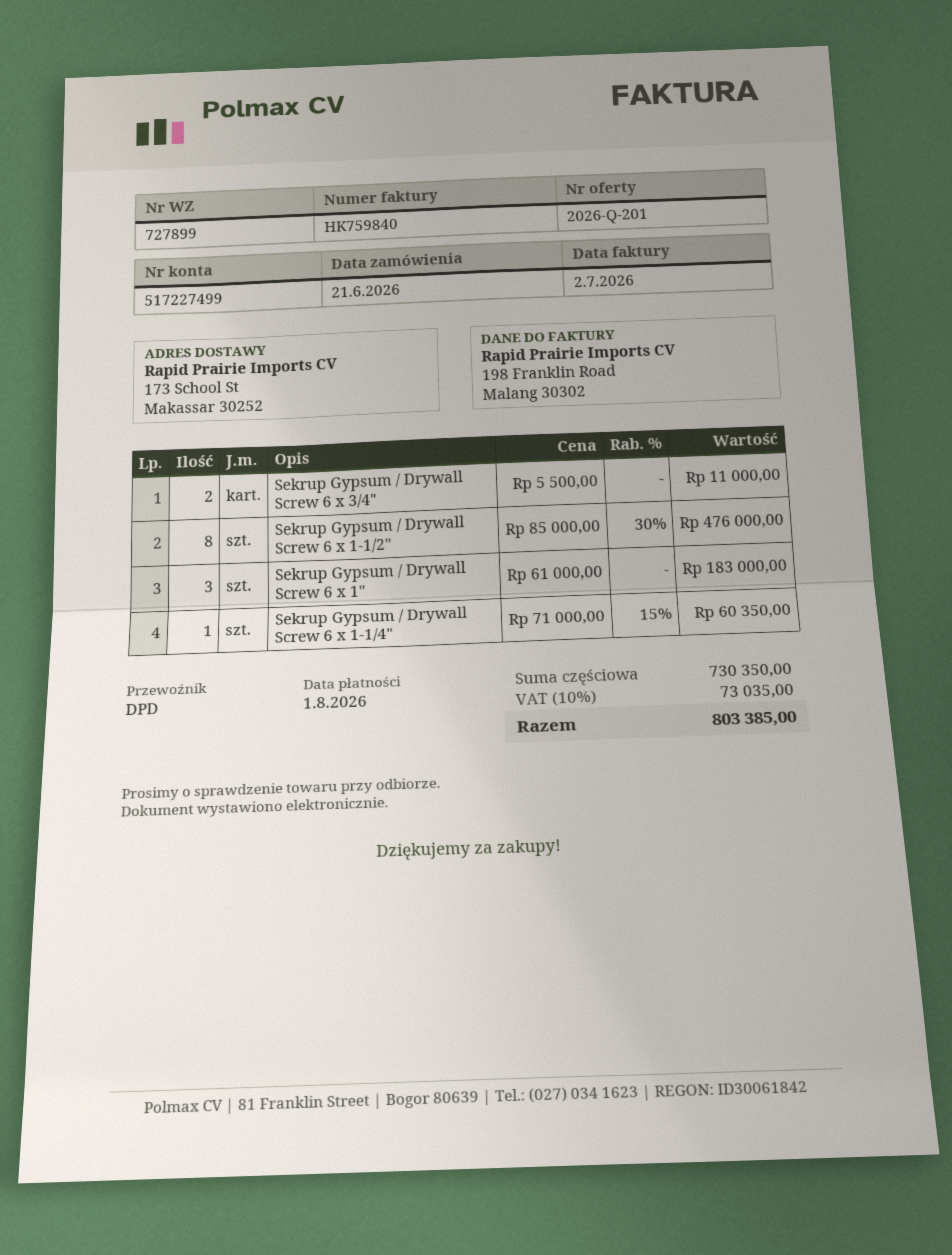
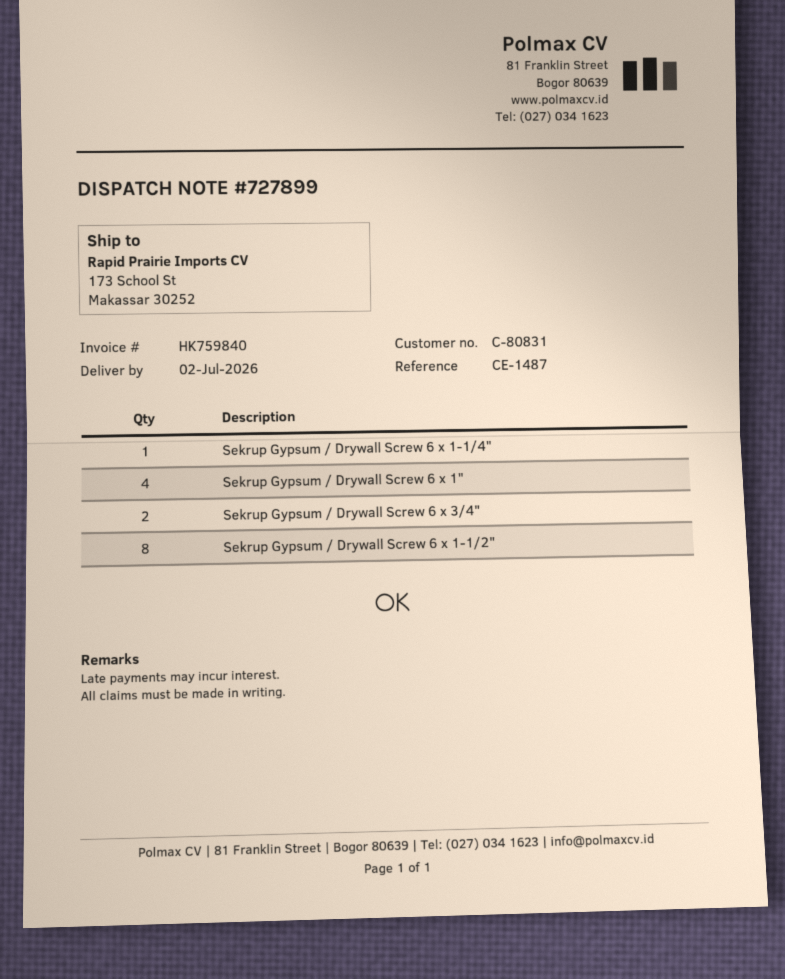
Sekrup Gypsum / Drywall Screw 6 x 1": 3 -> 4

